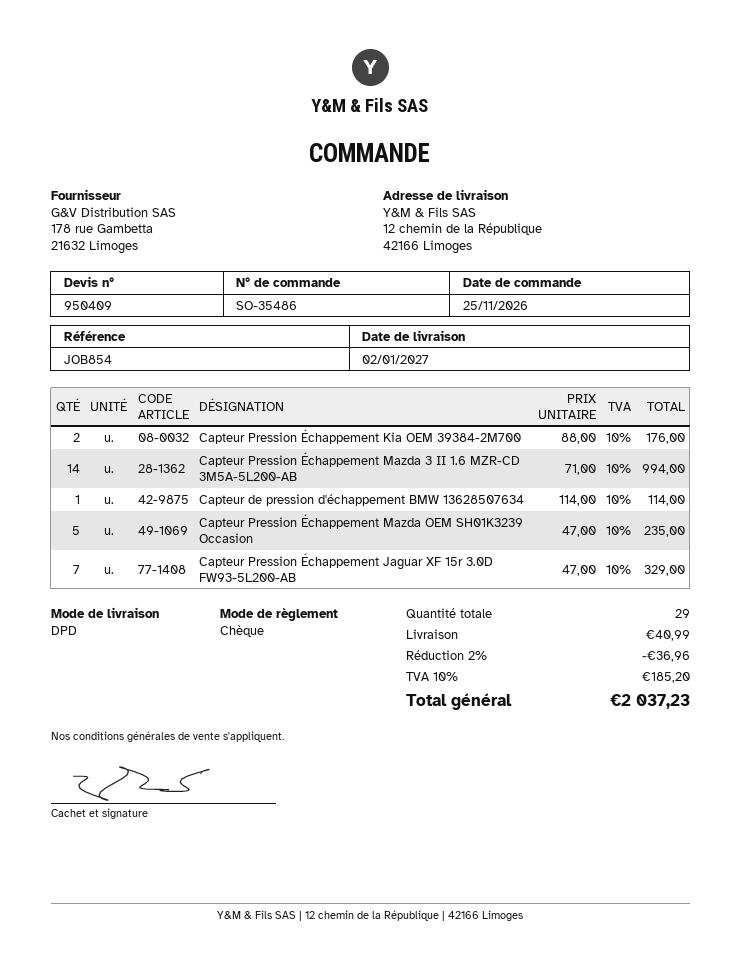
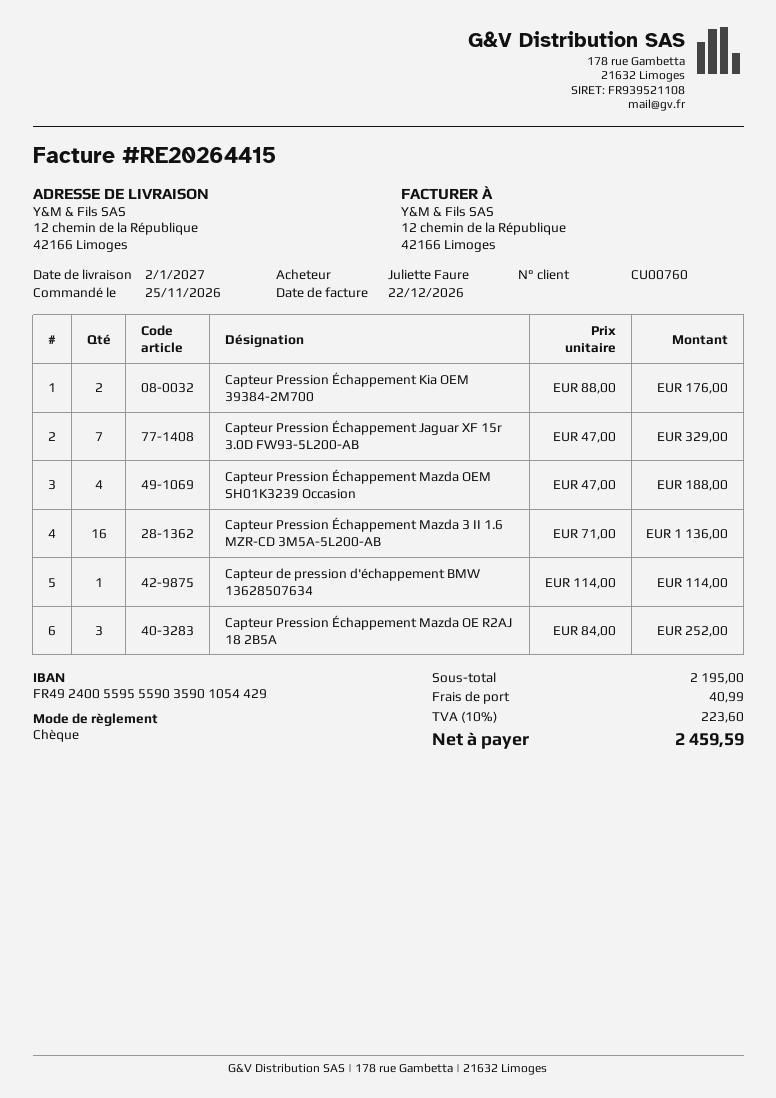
Capteur Pression Échappement Mazda 3 II 1.6 MZR-CD 3M5A-5L200-AB: 14 x 71.00 = 994.00 -> 16 x 71.00 = 1136.00
Capteur Pression Échappement Mazda OEM SH01K3239 Occasion: 5 x 47.00 = 235.00 -> 4 x 47.00 = 188.00
Capteur Pression Échappement Mazda OE R2AJ 18 2B5A: none -> 3 x 84.00 = 252.00
discount: 2% = 36.96 -> none
tax: 10% = 185.20 -> 10% = 223.60
total: 2037.23 -> 2459.59

